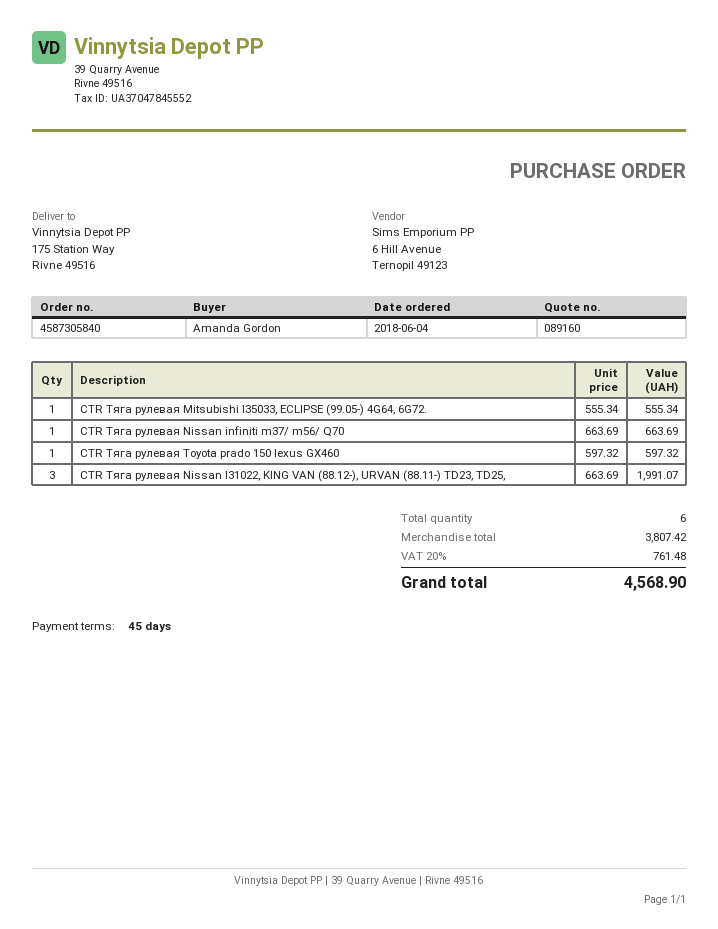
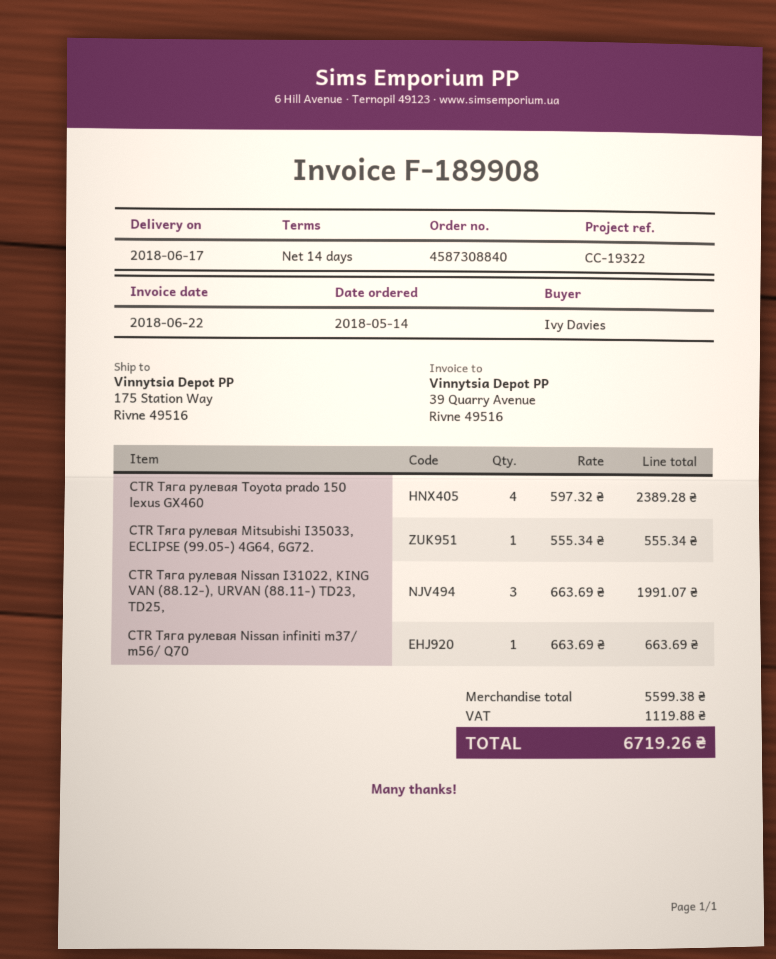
order number: 4587305840 -> 4587308840
order date: 2018-06-04 -> 2018-05-14
payment terms: 45 days -> 14 days
ordered by: Amanda Gordon -> Ivy Davies
CTR Тяга рулевая Toyota prado 150 lexus GX460: 1 x 597.32 = 597.32 -> 4 x 597.32 = 2389.28
subtotal: 3807.42 -> 5599.38
tax: 761.48 -> 1119.88
total: 4568.90 -> 6719.26

